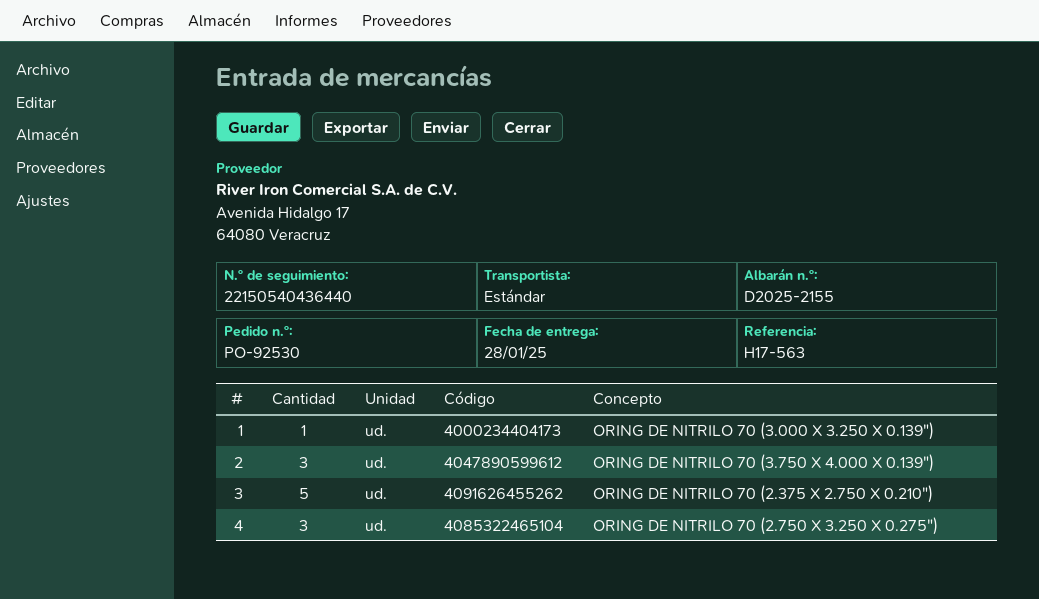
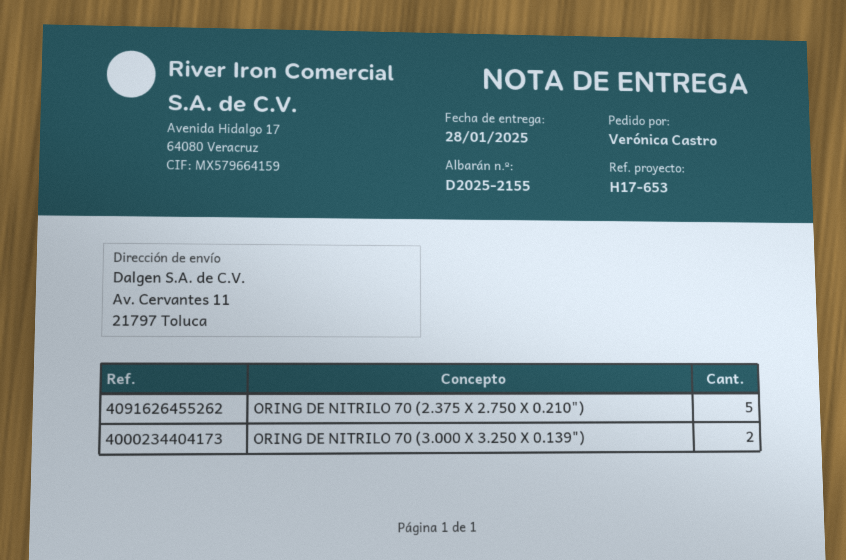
reference: H17-563 -> H17-653
ORING DE NITRILO 70 (3.000 X 3.250 X 0.139"): 1 -> 2
ORING DE NITRILO 70 (3.750 X 4.000 X 0.139"): 3 -> none
ORING DE NITRILO 70 (2.750 X 3.250 X 0.275"): 3 -> none

